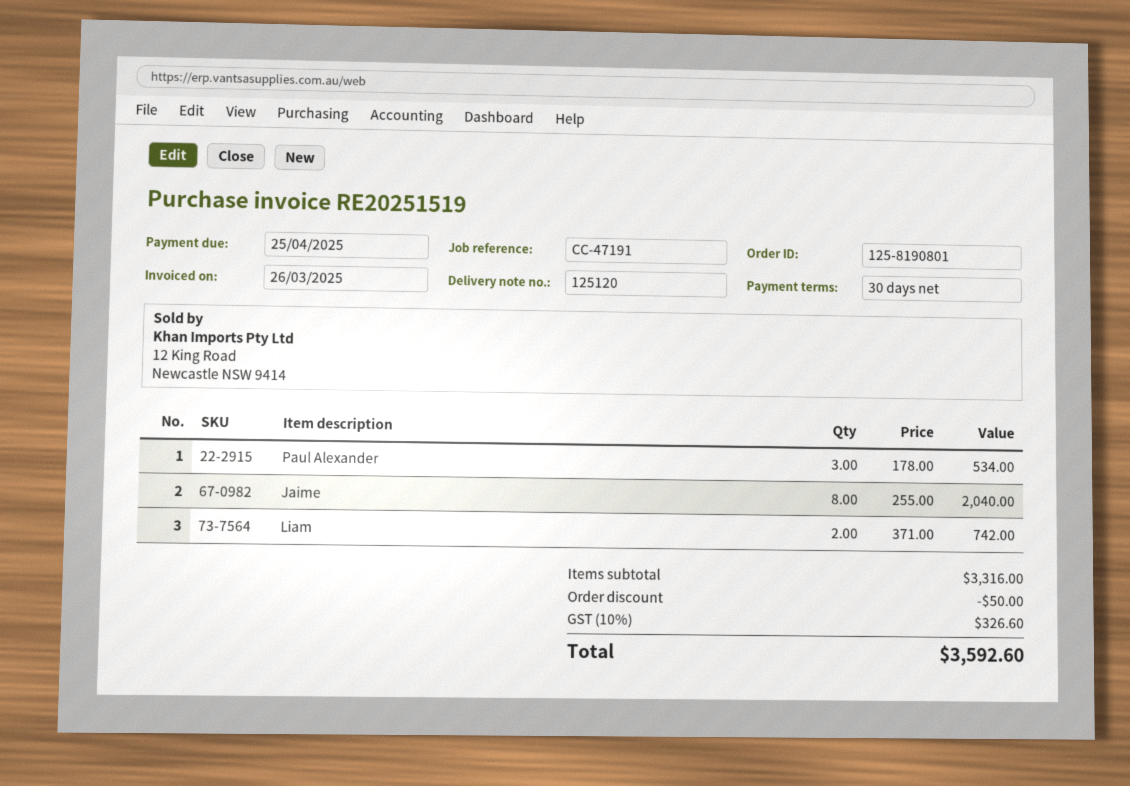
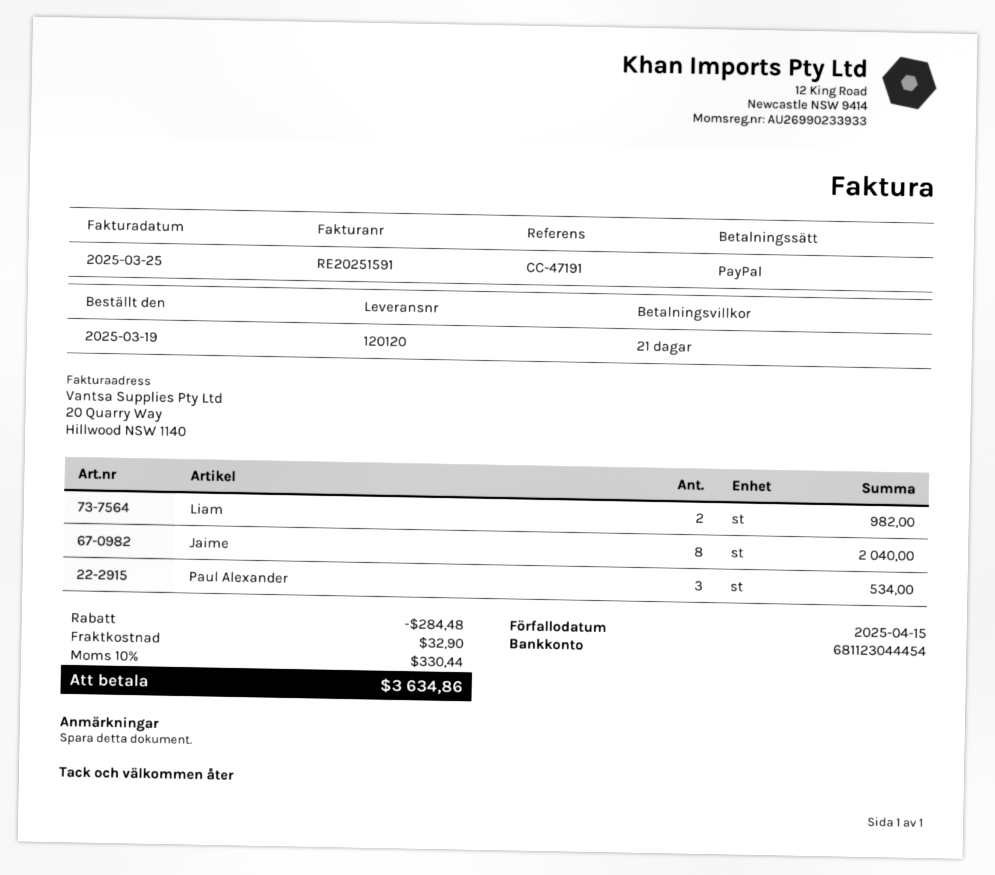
delivery note number: 125120 -> 120120
invoice number: RE20251519 -> RE20251591
invoice date: 2025-03-26 -> 2025-03-25
payment terms: 30 days -> 21 days
due date: 2025-04-25 -> 2025-04-15
Liam: 2 for 742.00 -> 2 for 982.00
discount: 50.00 -> 284.48
shipping: none -> 32.90
tax: 10% = 326.60 -> 10% = 330.44
total: 3592.60 -> 3634.86

